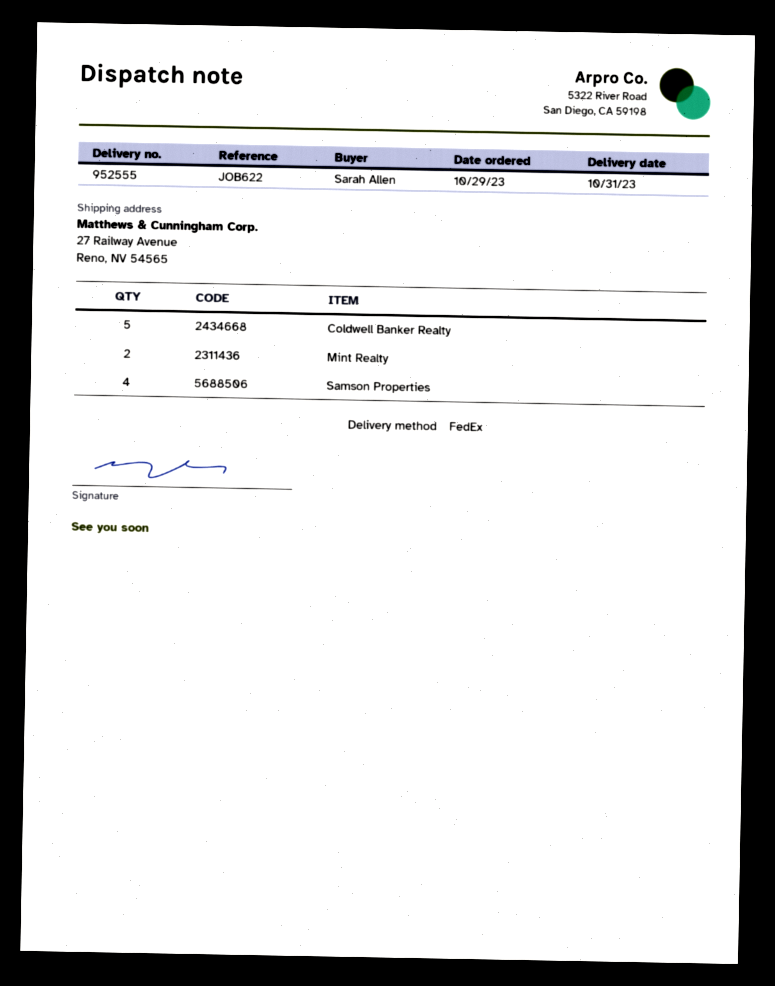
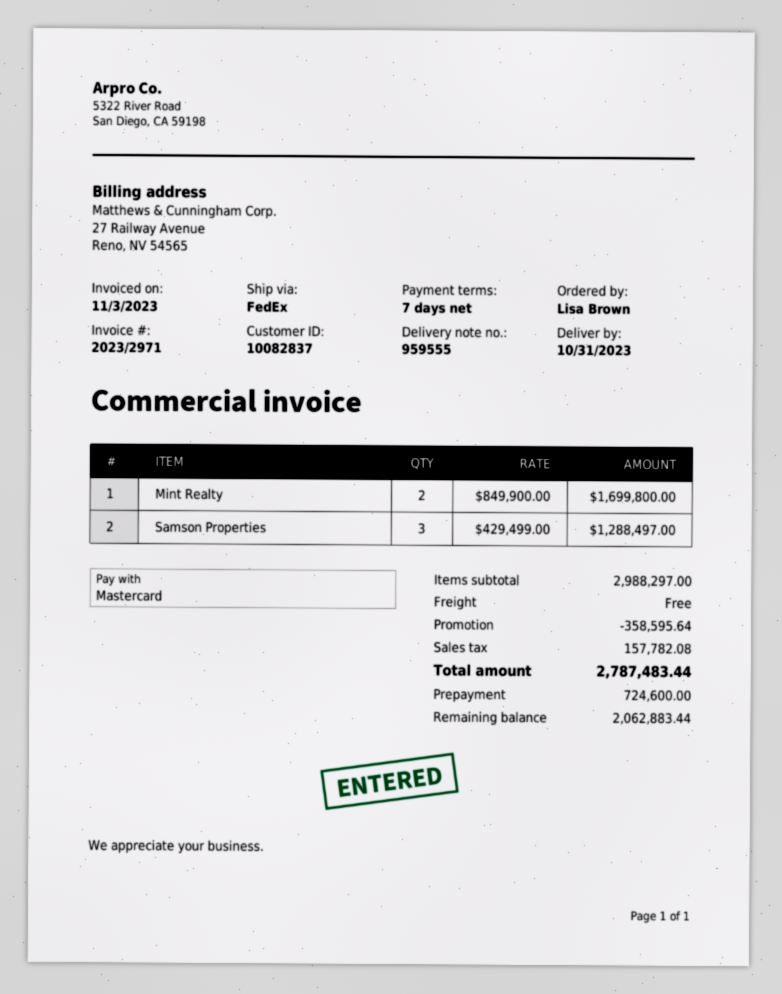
delivery note number: 952555 -> 959555
ordered by: Sarah Allen -> Lisa Brown
Coldwell Banker Realty: 5 -> none
Samson Properties: 4 -> 3

